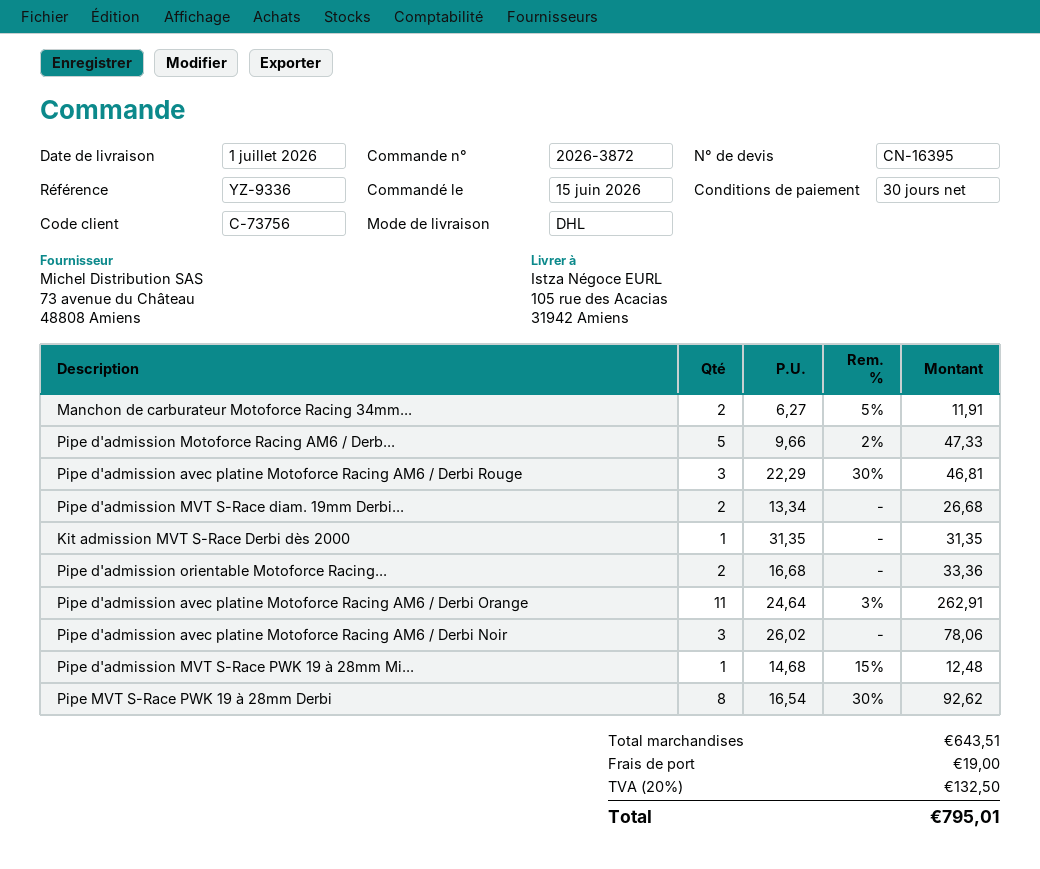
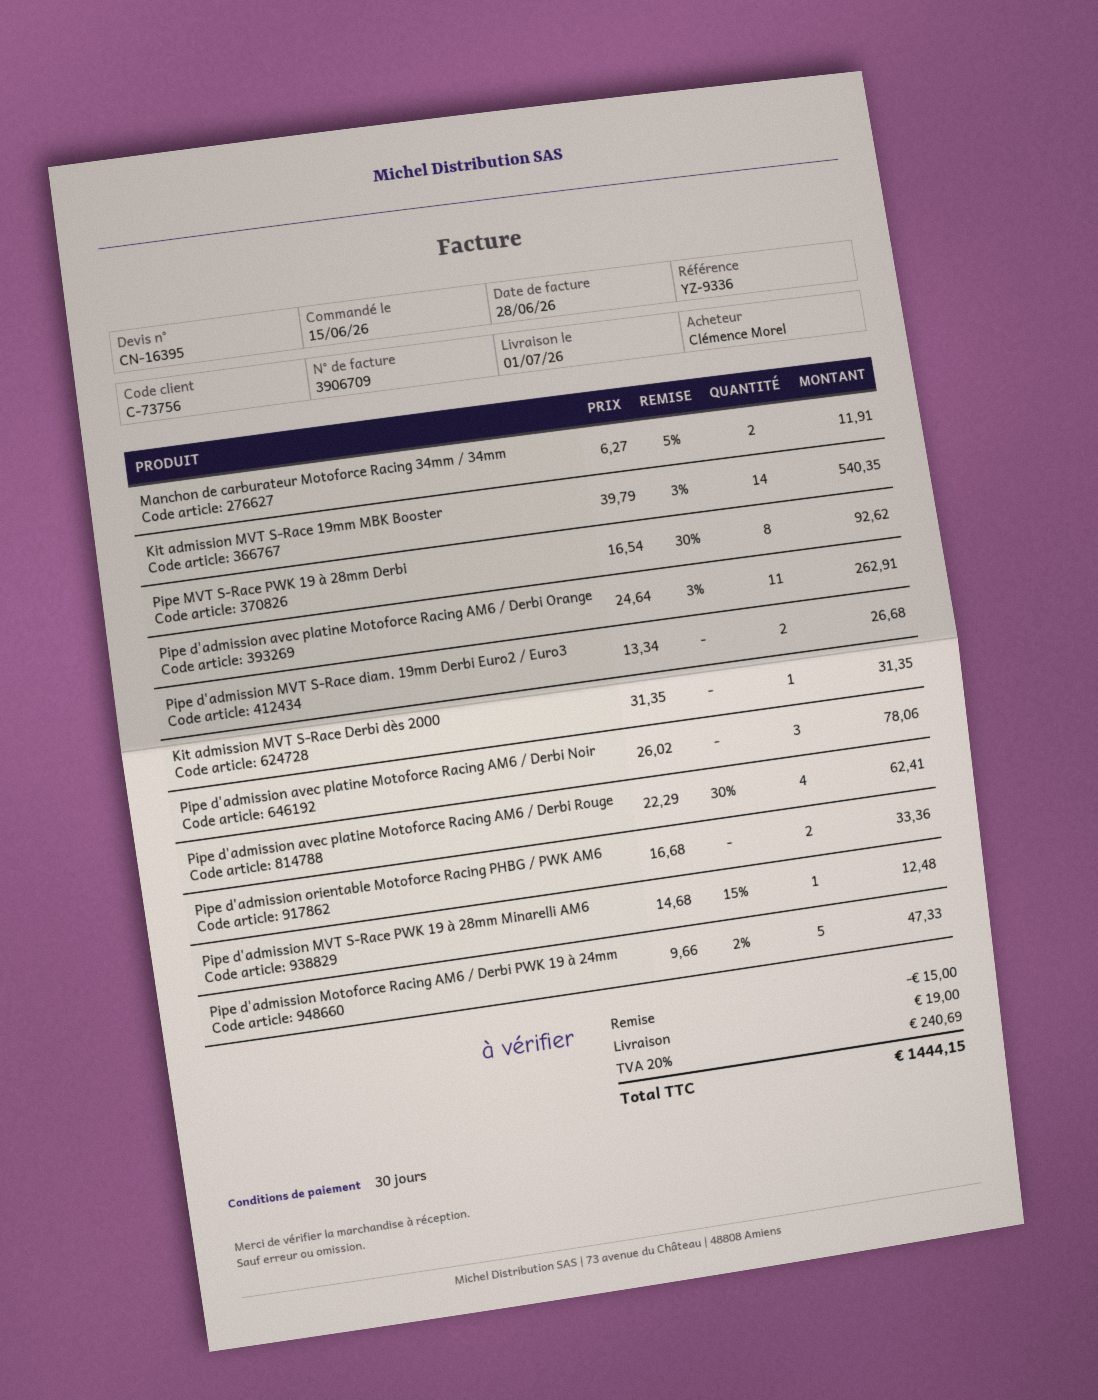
Pipe d'admission avec platine Motoforce Racing AM6 / Derbi Rouge: 3 x 22.29 - 30% = 46.81 -> 4 x 22.29 - 30% = 62.41
Kit admission MVT S-Race 19mm MBK Booster: none -> 14 x 39.79 - 3% = 540.35
discount: none -> 15.00
tax: 20% = 132.50 -> 20% = 240.69
total: 795.01 -> 1444.15

